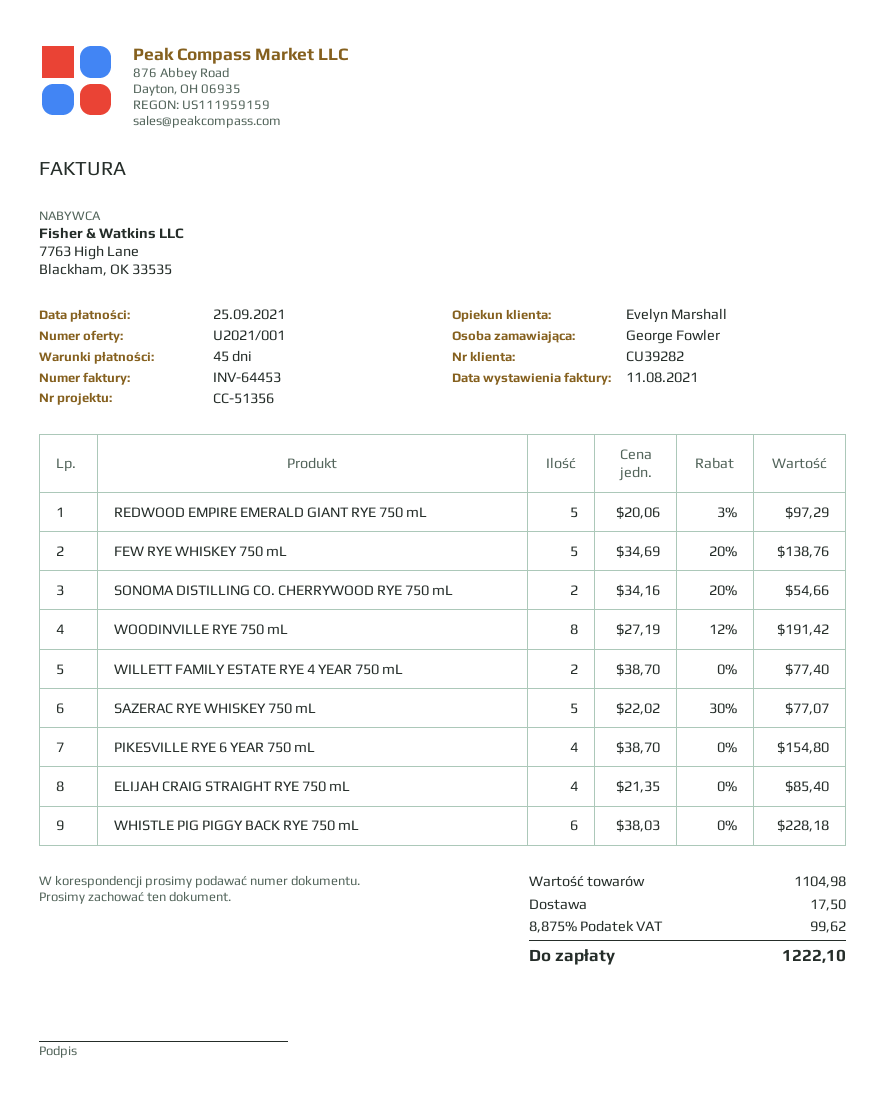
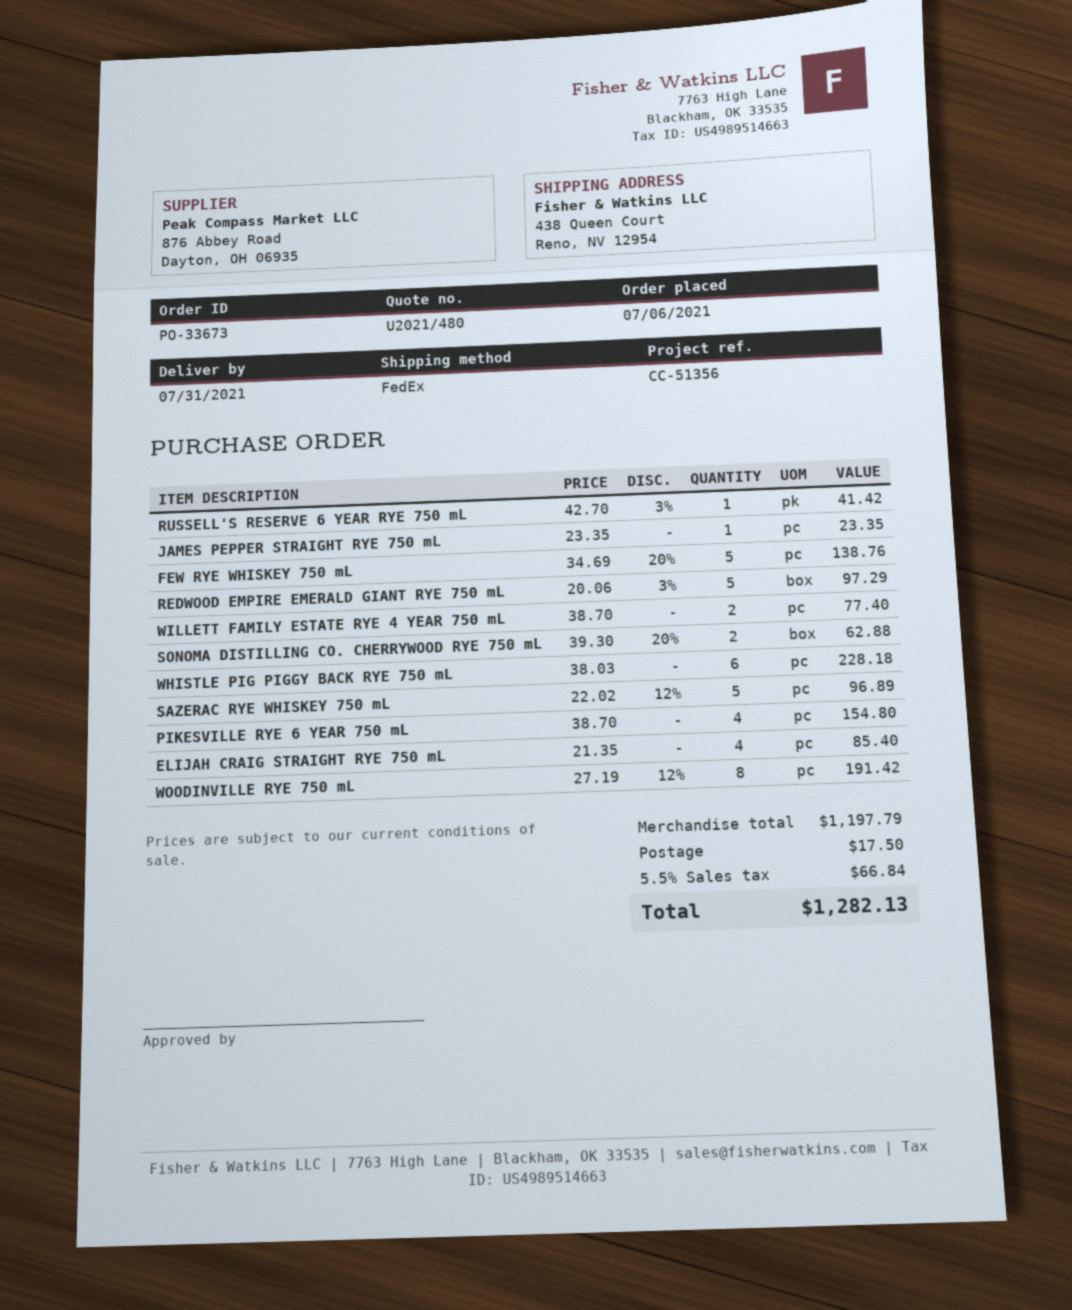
quote number: U2021/001 -> U2021/480
SONOMA DISTILLING CO. CHERRYWOOD RYE 750 mL: 2 x 34.16 - 20% = 54.66 -> 2 x 39.30 - 20% = 62.88
SAZERAC RYE WHISKEY 750 mL: 5 x 22.02 - 30% = 77.07 -> 5 x 22.02 - 12% = 96.89
RUSSELL'S RESERVE 6 YEAR RYE 750 mL: none -> 1 x 42.70 - 3% = 41.42
JAMES PEPPER STRAIGHT RYE 750 mL: none -> 1 x 23.35 = 23.35
subtotal: 1104.98 -> 1197.79
tax: 8.875% = 99.62 -> 5.5% = 66.84
total: 1222.10 -> 1282.13

